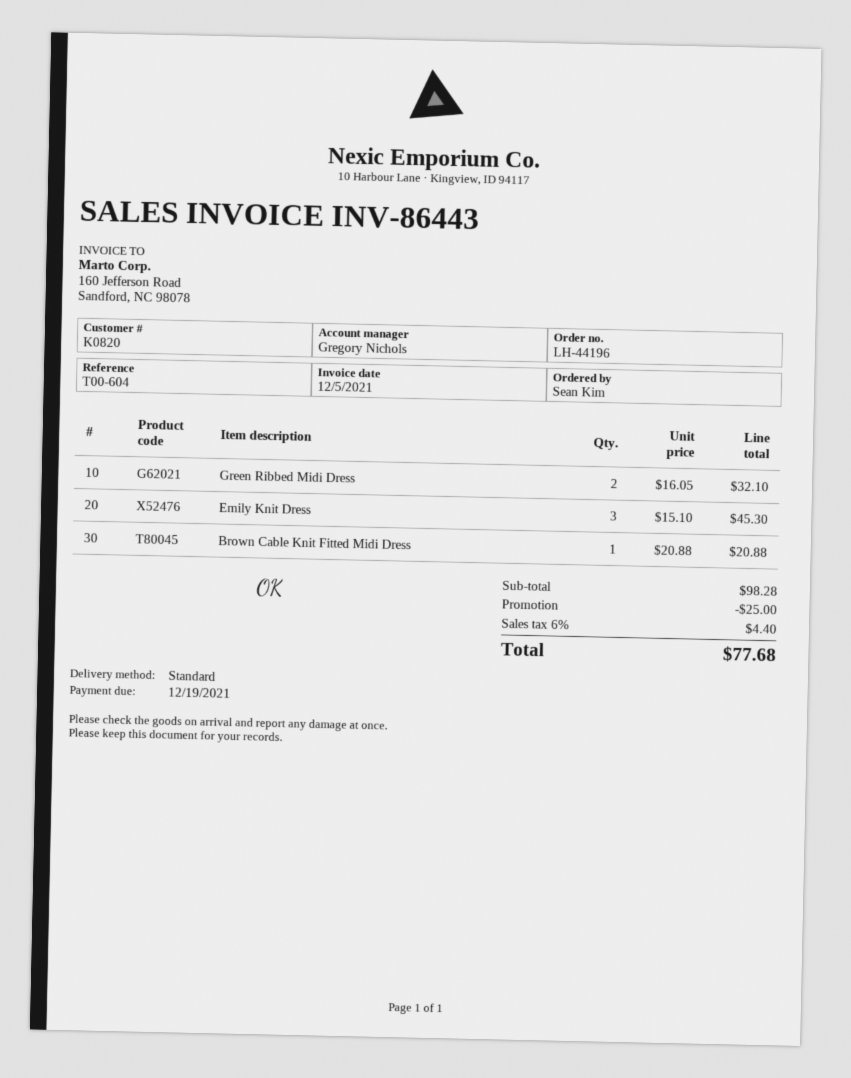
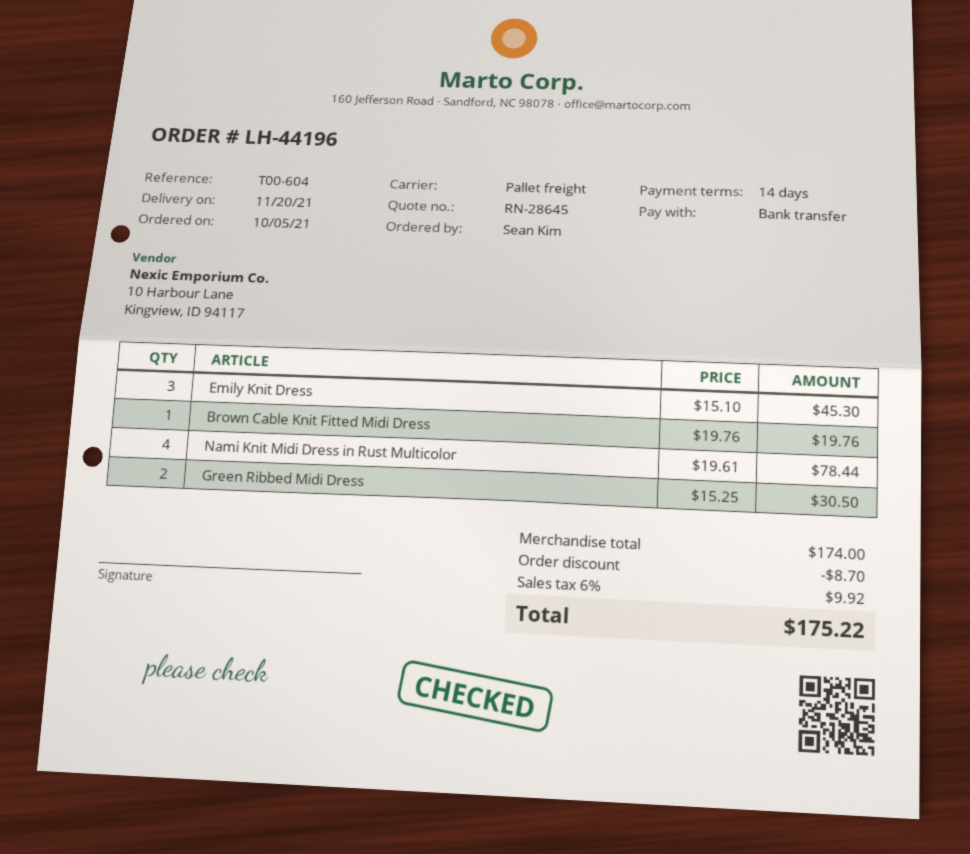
shipping method: standard -> pallet freight
Green Ribbed Midi Dress: 2 x 16.05 = 32.10 -> 2 x 15.25 = 30.50
Brown Cable Knit Fitted Midi Dress: 1 x 20.88 = 20.88 -> 1 x 19.76 = 19.76
Nami Knit Midi Dress in Rust Multicolor: none -> 4 x 19.61 = 78.44
subtotal: 98.28 -> 174.00
discount: 25.00 -> 8.70
tax: 6% = 4.40 -> 6% = 9.92
total: 77.68 -> 175.22

